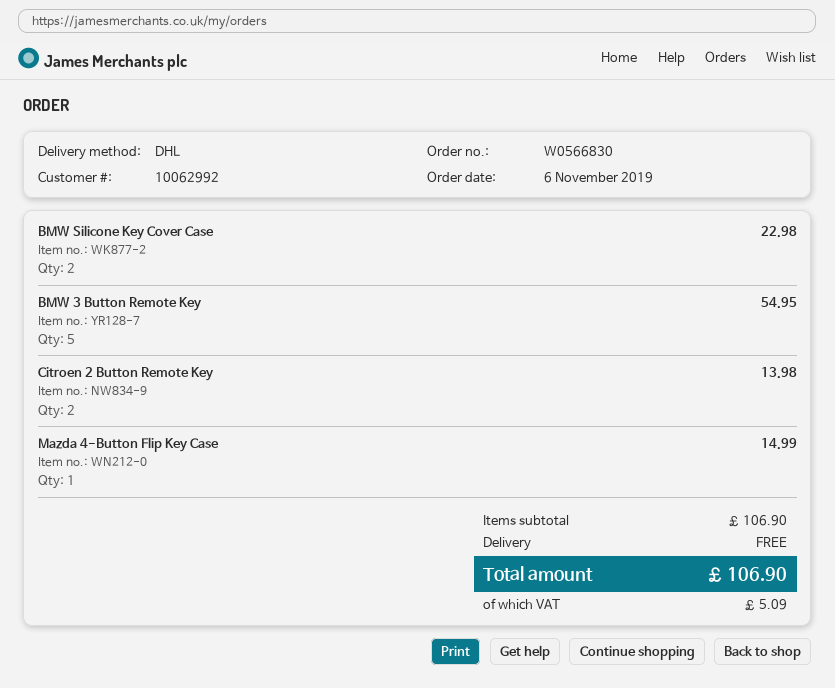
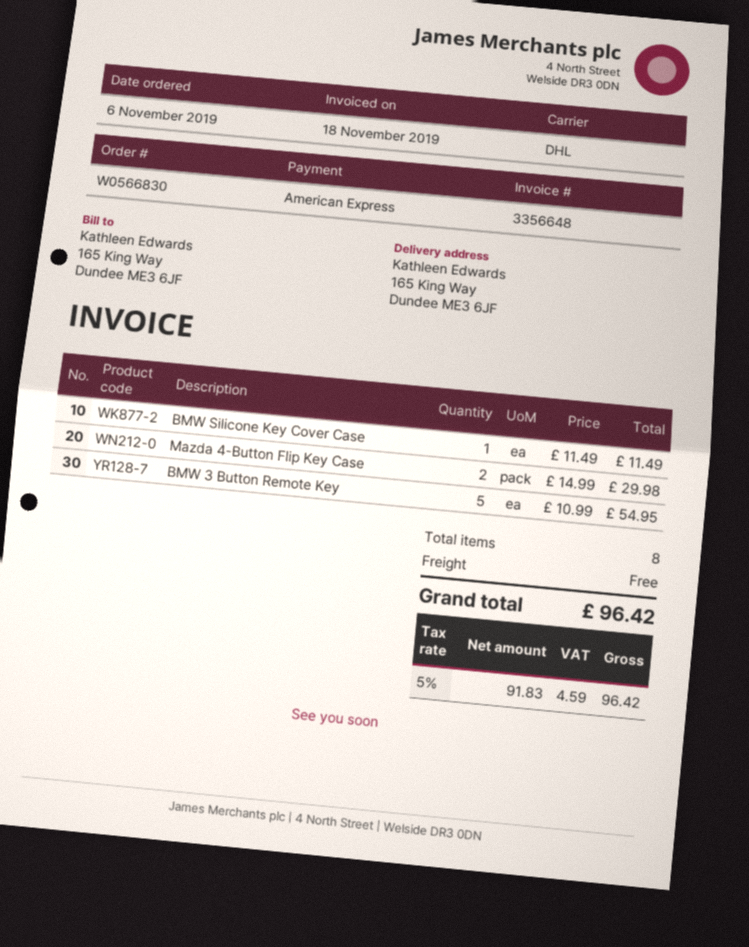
BMW Silicone Key Cover Case: 2 for 22.98 -> 1 for 11.49
Citroen 2 Button Remote Key: 2 for 13.98 -> none
Mazda 4-Button Flip Key Case: 1 for 14.99 -> 2 for 29.98
tax: 5.09 -> 4.59
total: 106.90 -> 96.42

